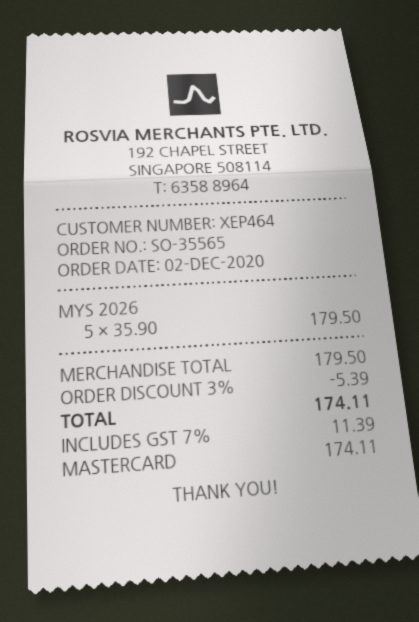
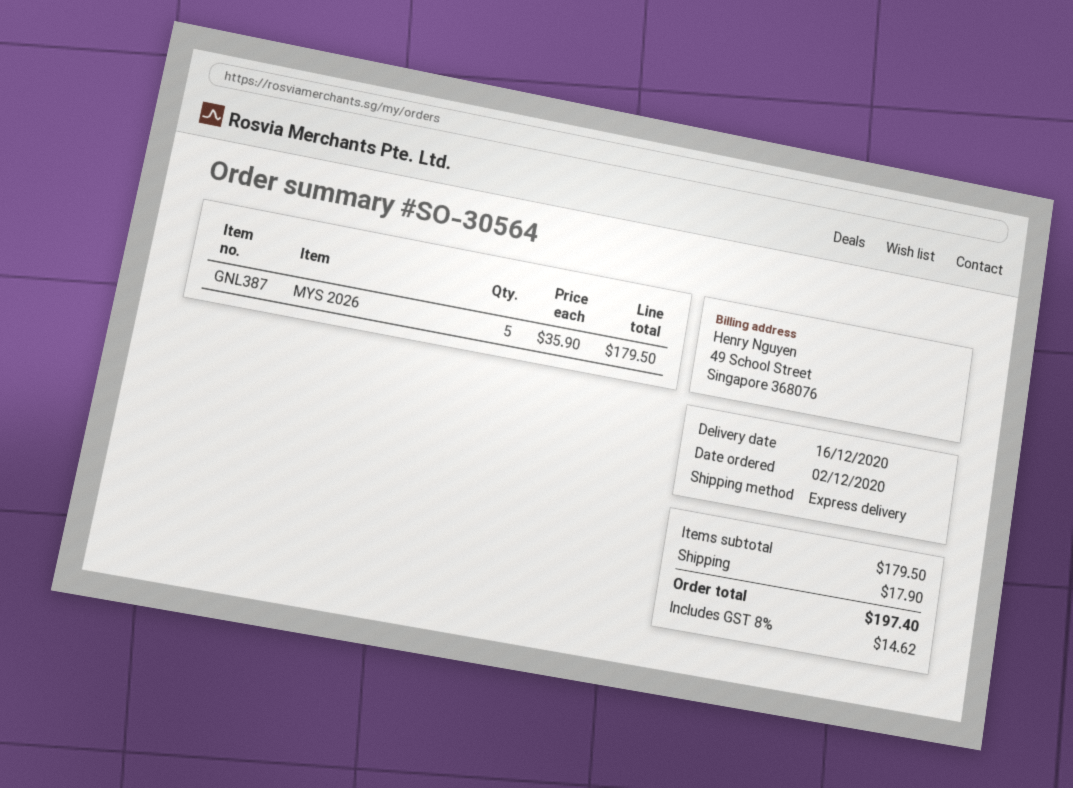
order number: SO-35565 -> SO-30564
discount: 3% = 5.39 -> none
shipping: none -> 17.90
tax: 7% = 11.39 -> 8% = 14.62
total: 174.11 -> 197.40

